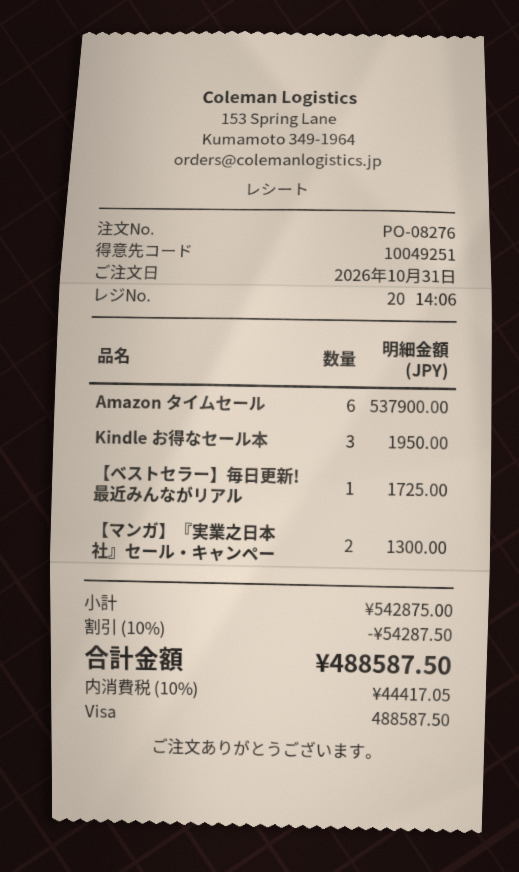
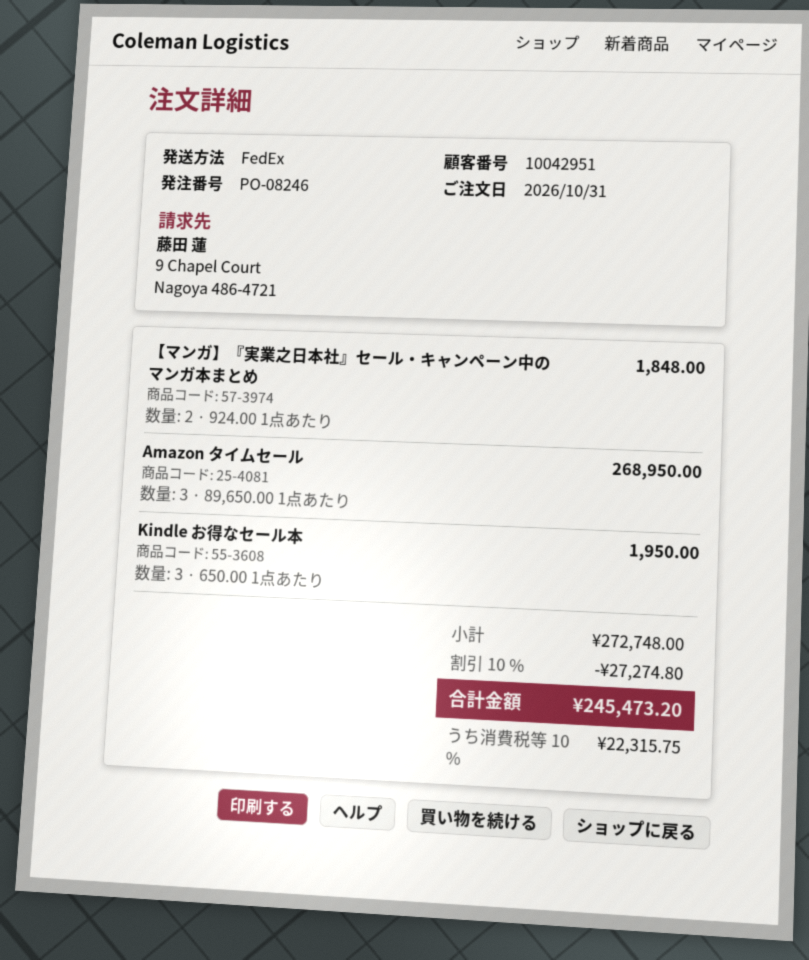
order number: PO-08276 -> PO-08246
customer number: 10049251 -> 10042951
Amazon タイムセール: 6 for 537900.00 -> 3 for 268950.00
【ベストセラー】毎日更新!最近みんながリアル: 1 for 1725.00 -> none
【マンガ】『実業之日本社』セール・キャンペー: 2 for 1300.00 -> 2 for 1848.00
subtotal: 542875.00 -> 272748.00
discount: 10% = 54287.50 -> 10% = 27274.80
tax: 10% = 44417.05 -> 10% = 22315.75
total: 488587.50 -> 245473.20

